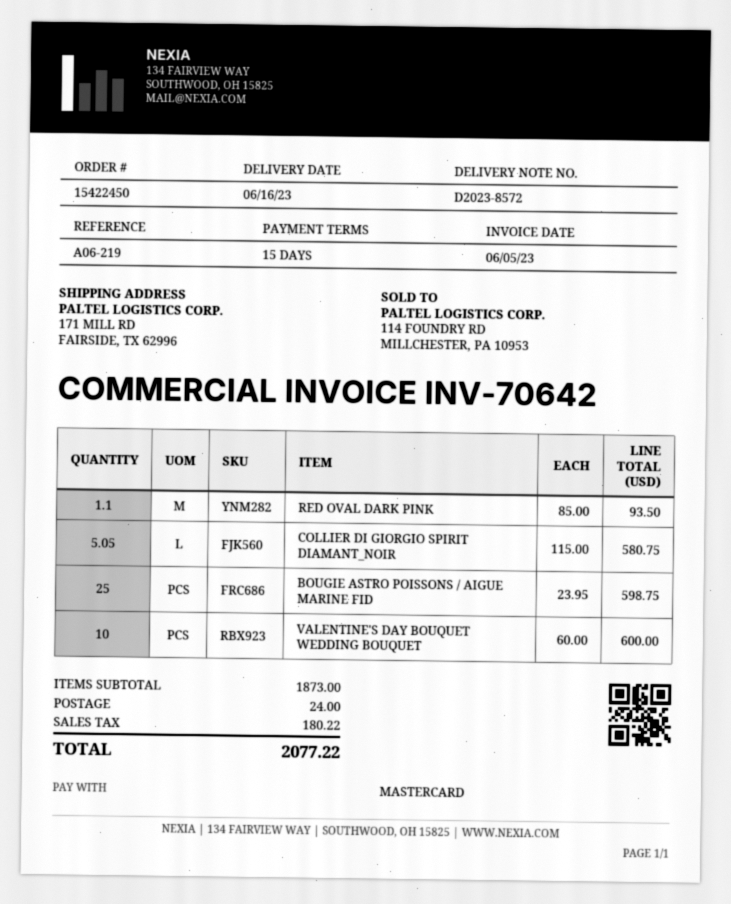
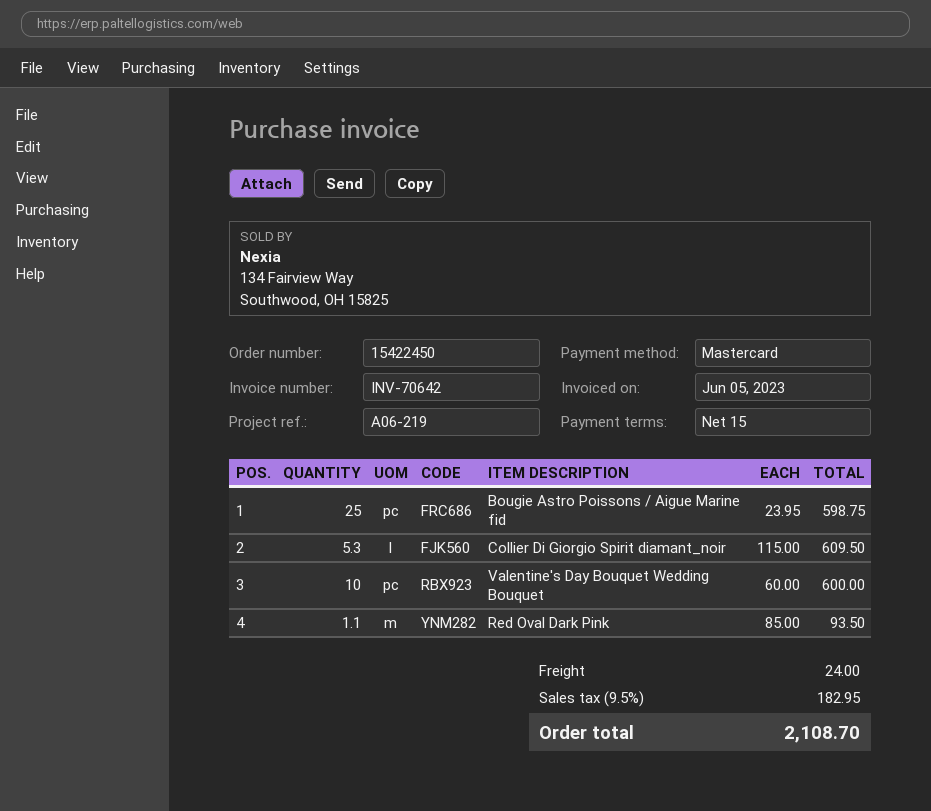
COLLIER DI GIORGIO SPIRIT DIAMANT_NOIR: 5.05 x 115.00 = 580.75 -> 5.3 x 115.00 = 609.50
tax: 180.22 -> 182.95
total: 2077.22 -> 2108.70

